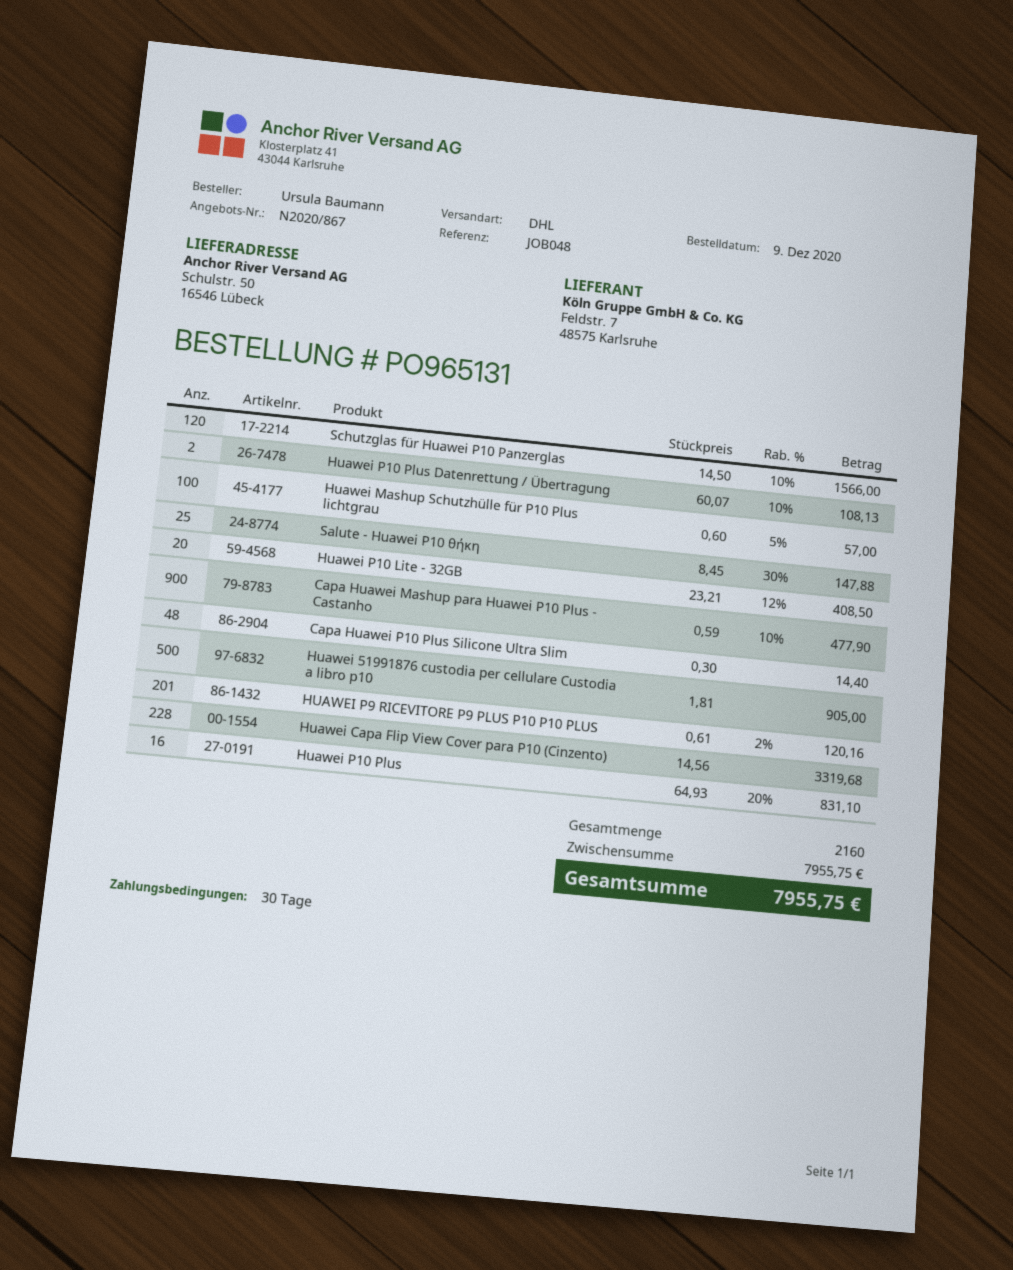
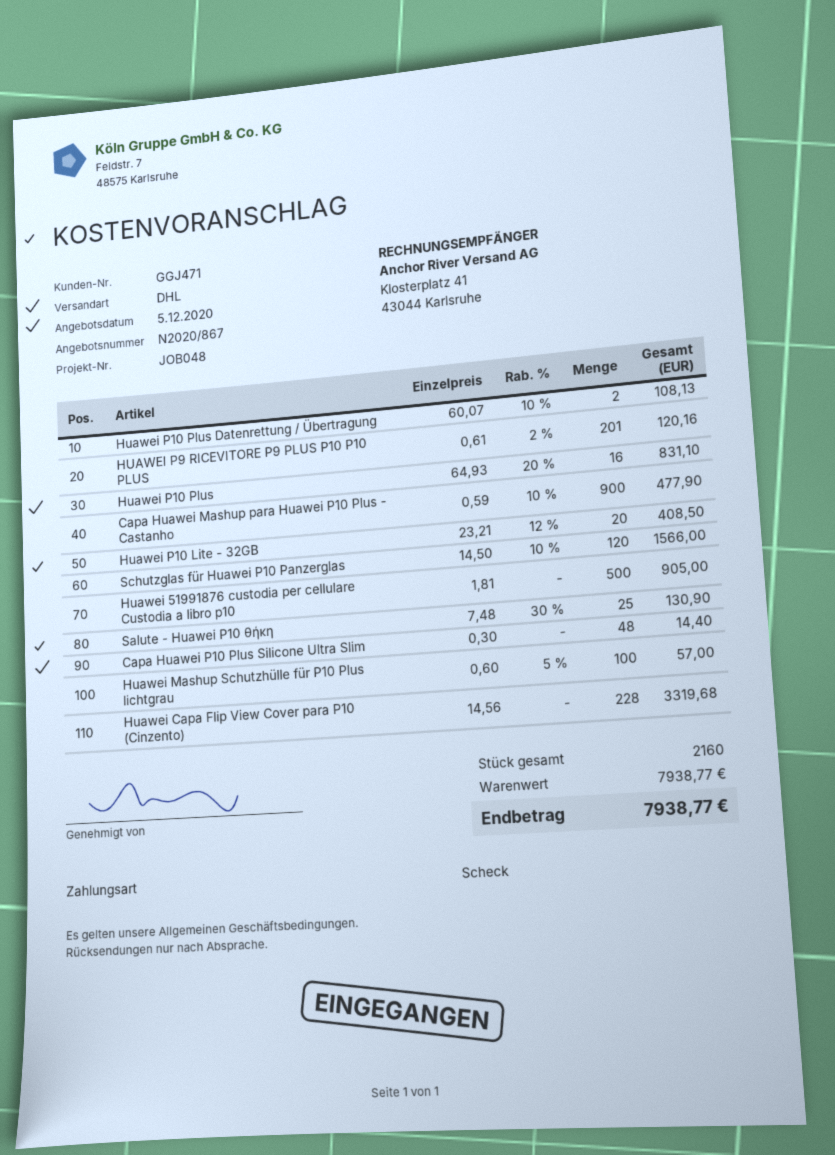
Salute - Huawei P10 θήκη: 25 x 8.45 - 30% = 147.88 -> 25 x 7.48 - 30% = 130.90
subtotal: 7955.75 -> 7938.77
total: 7955.75 -> 7938.77

